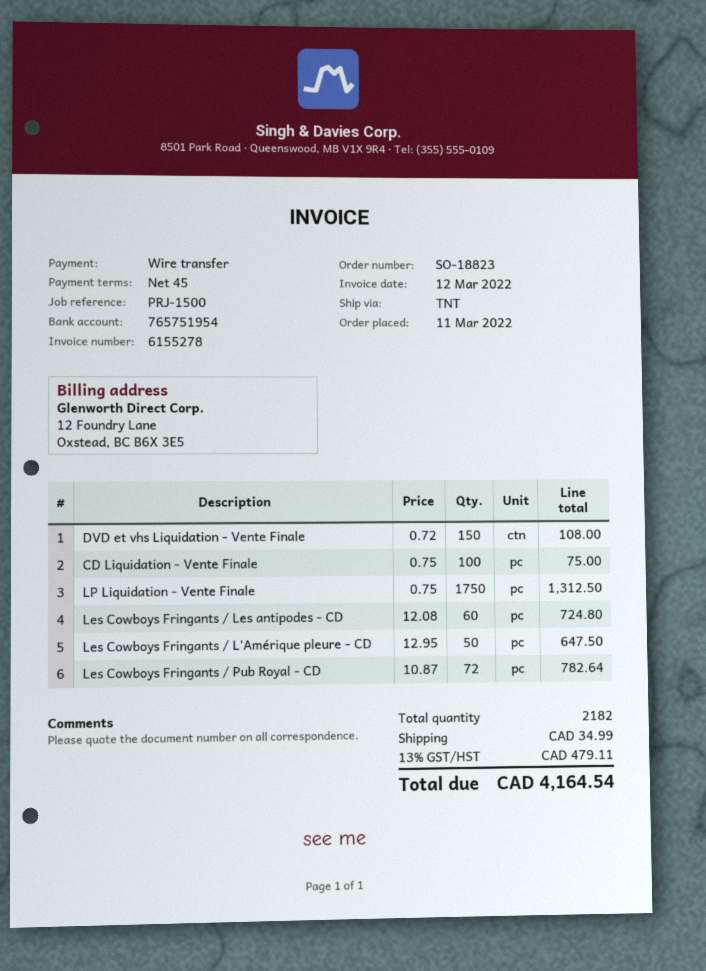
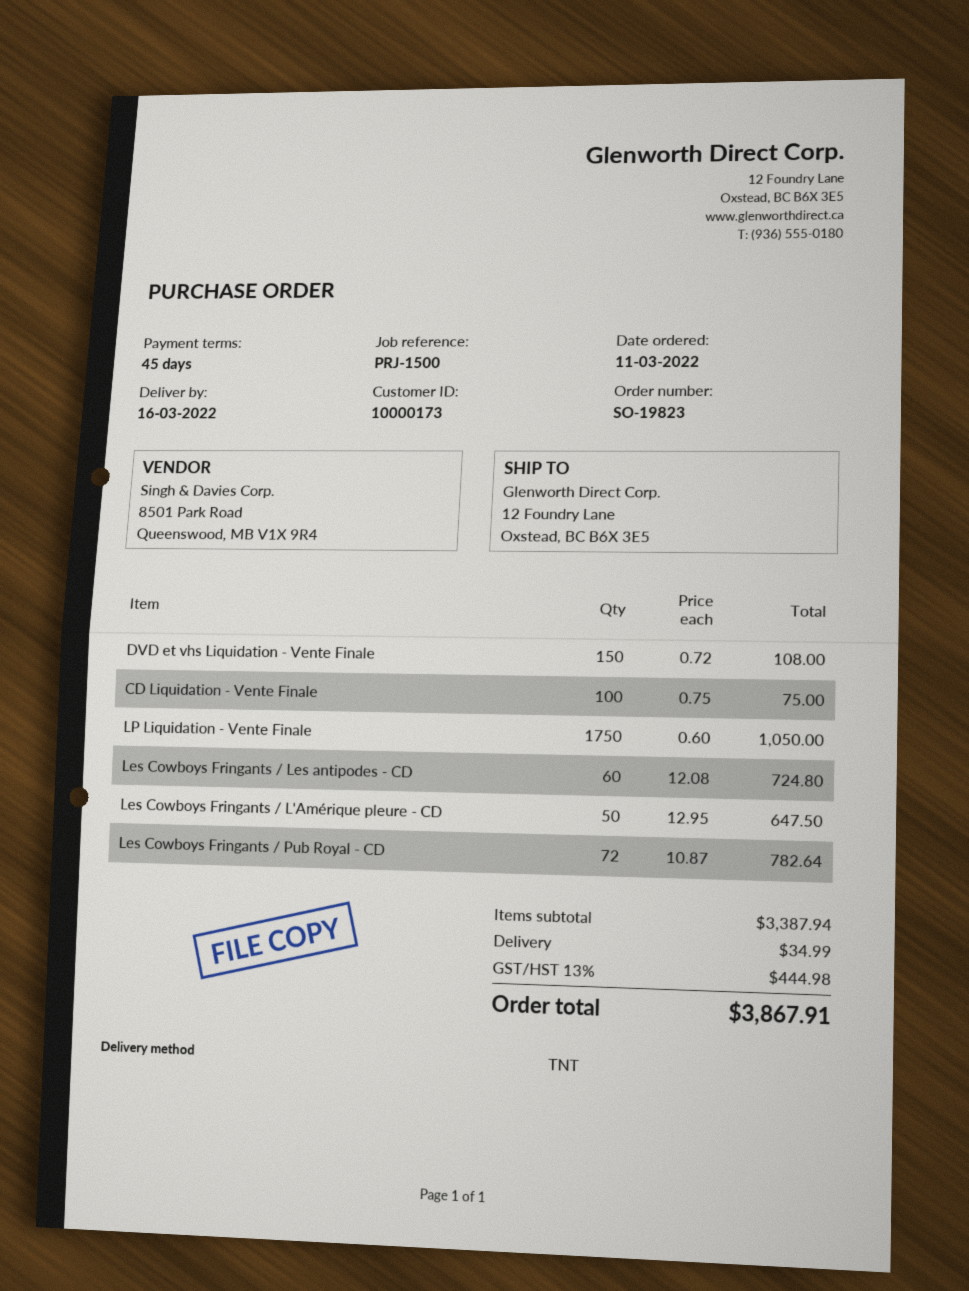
order number: SO-18823 -> SO-19823
LP Liquidation - Vente Finale: 1750 x 0.75 = 1312.50 -> 1750 x 0.60 = 1050.00
tax: 13% = 479.11 -> 13% = 444.98
total: 4164.54 -> 3867.91

